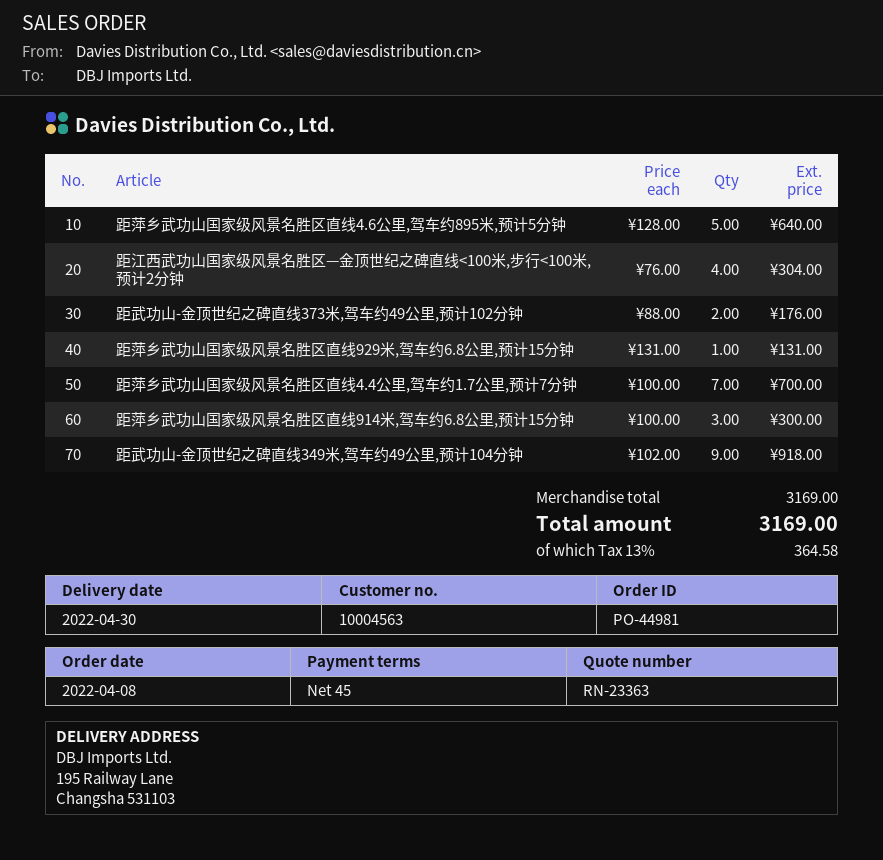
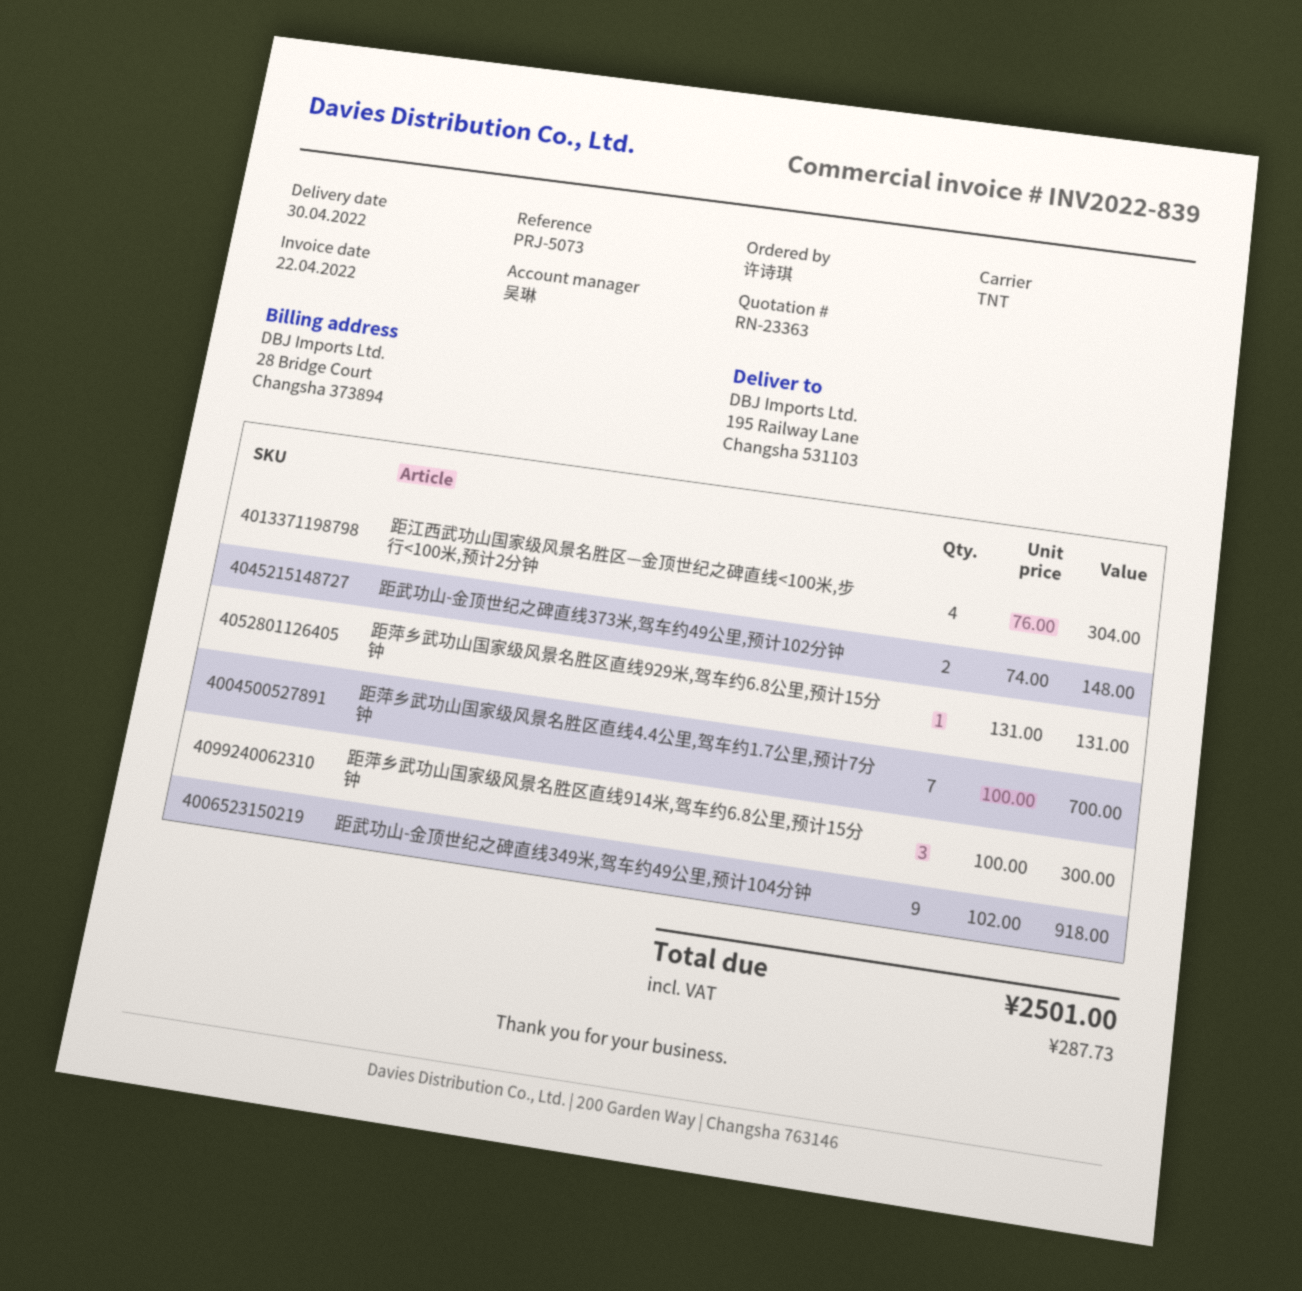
距萍乡武功山国家级风景名胜区直线4.6公里,驾车约895米,预计5分钟: 5 x 128.00 = 640.00 -> none
距武功山-金顶世纪之碑直线373米,驾车约49公里,预计102分钟: 2 x 88.00 = 176.00 -> 2 x 74.00 = 148.00
tax: 364.58 -> 287.73
total: 3169.00 -> 2501.00

